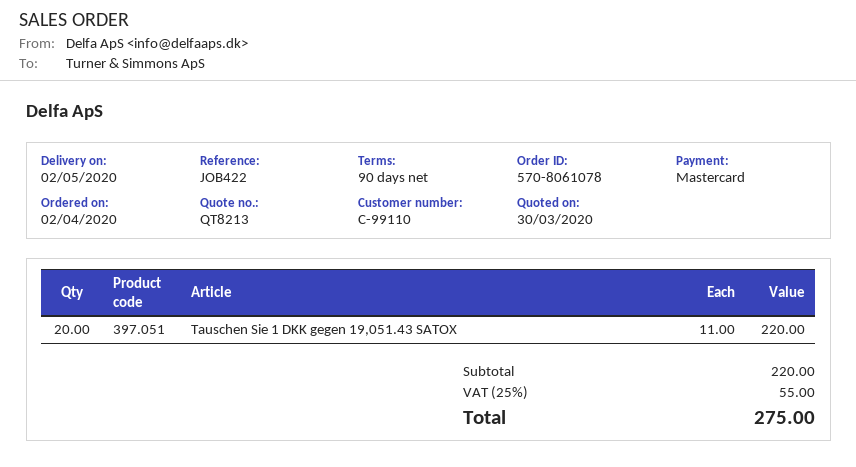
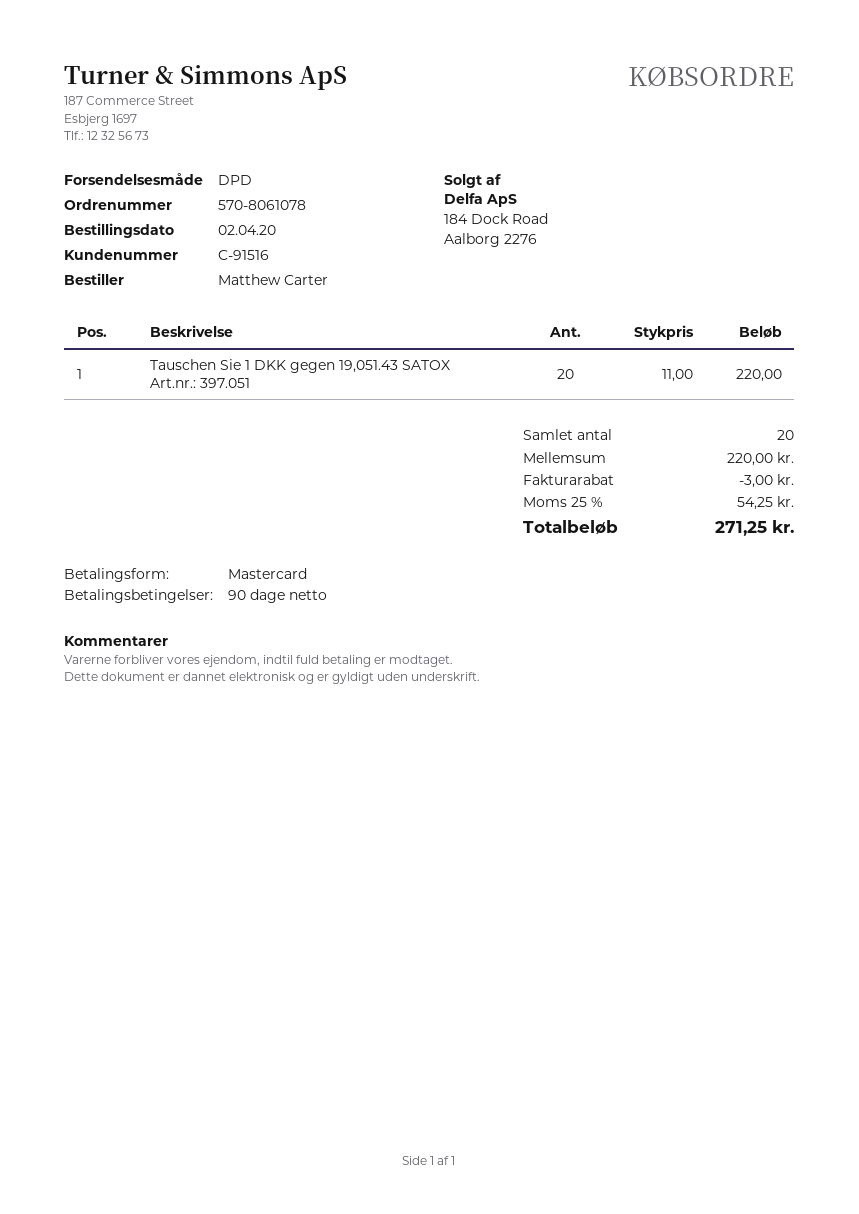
customer number: C-99110 -> C-91516
discount: none -> 3.00
tax: 25% = 55.00 -> 25% = 54.25
total: 275.00 -> 271.25

